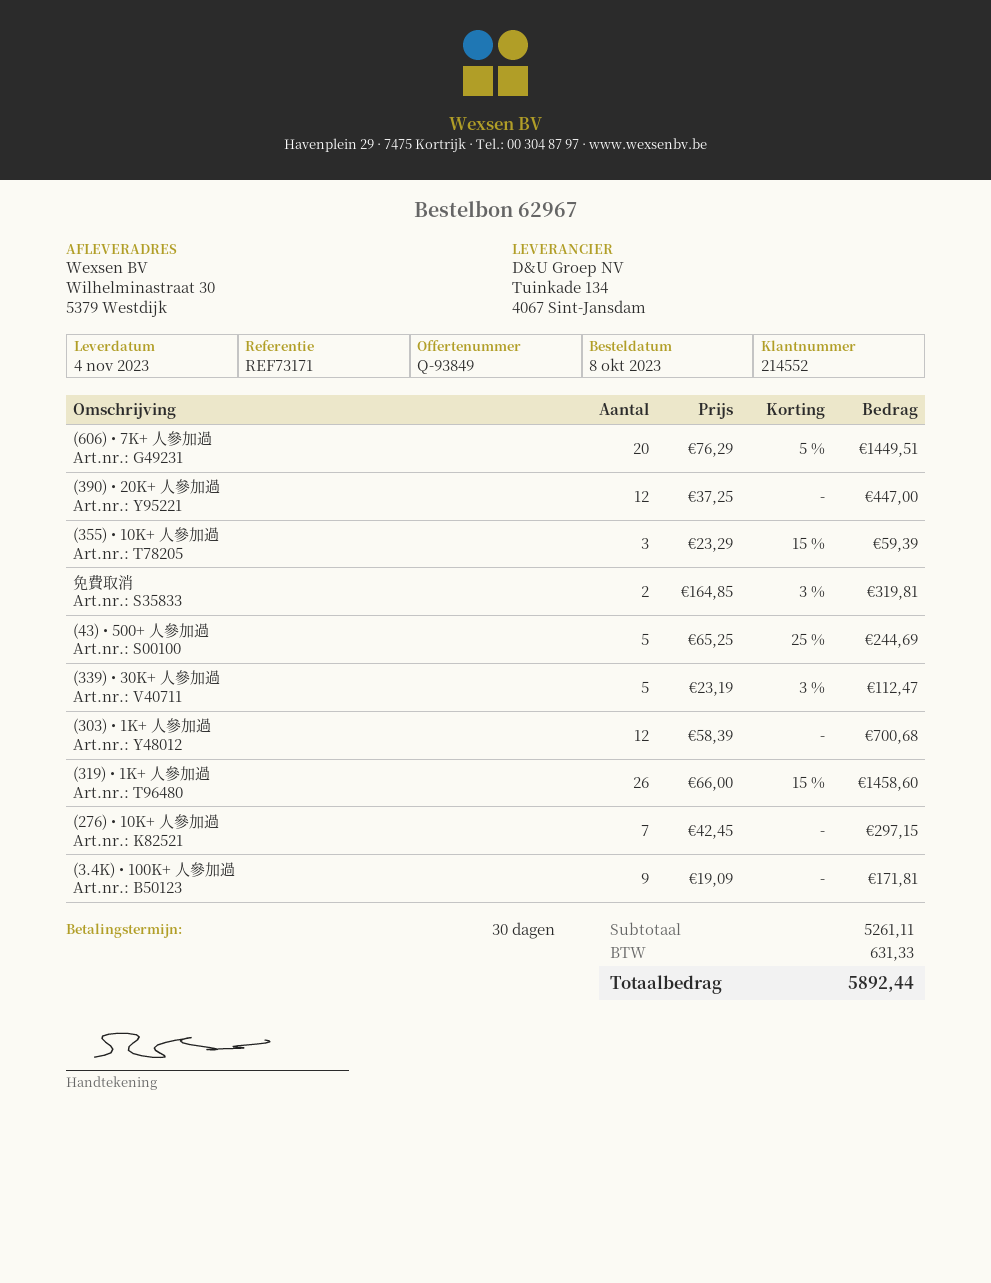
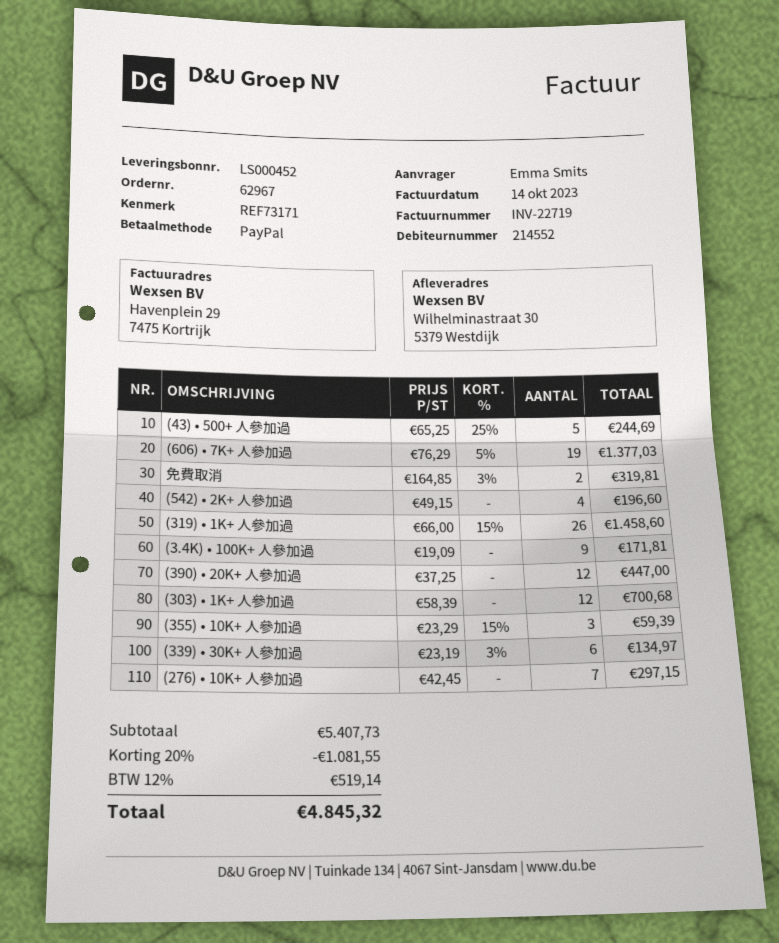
(606) • 7K+ 人參加過: 20 x 76.29 - 5% = 1449.51 -> 19 x 76.29 - 5% = 1377.03
(339) • 30K+ 人參加過: 5 x 23.19 - 3% = 112.47 -> 6 x 23.19 - 3% = 134.97
(542) • 2K+ 人參加過: none -> 4 x 49.15 = 196.60
subtotal: 5261.11 -> 5407.73
discount: none -> 20% = 1081.55
tax: 631.33 -> 519.14
total: 5892.44 -> 4845.32

